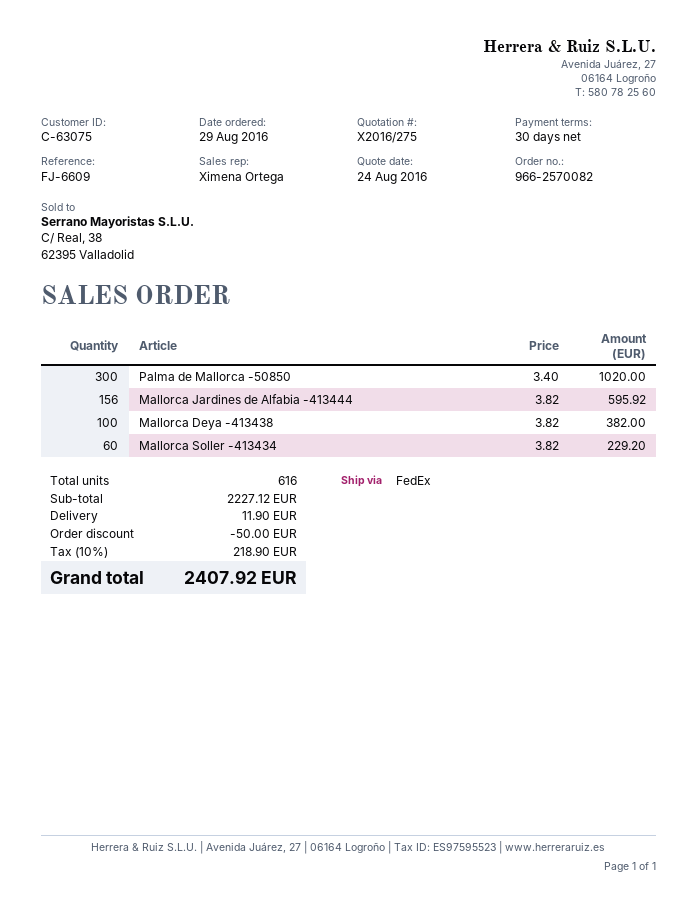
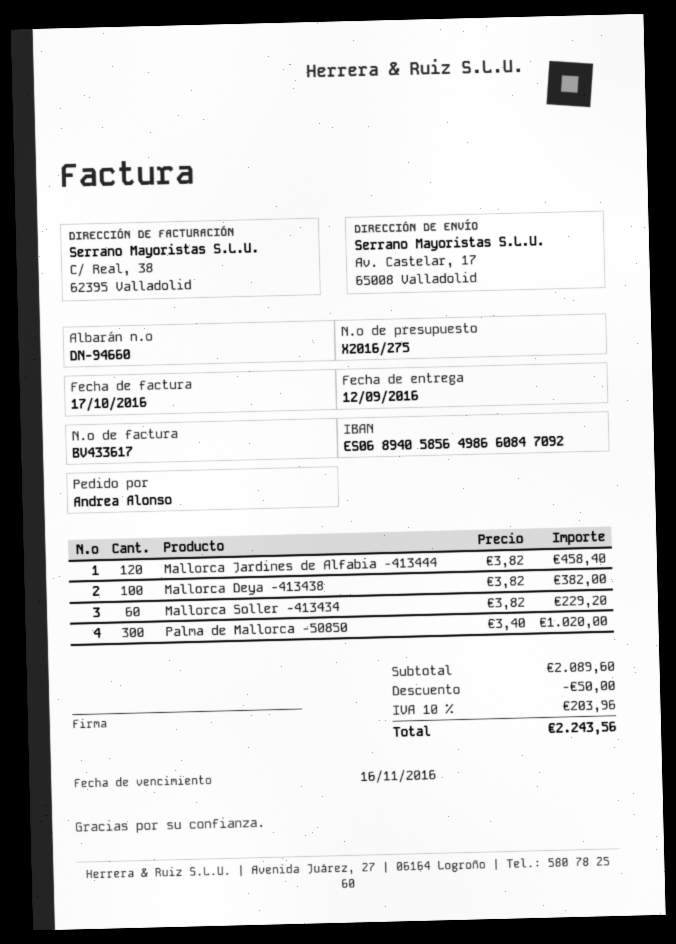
Mallorca Jardines de Alfabia -413444: 156 x 3.82 = 595.92 -> 120 x 3.82 = 458.40
subtotal: 2227.12 -> 2089.60
shipping: 11.90 -> none
tax: 10% = 218.90 -> 10% = 203.96
total: 2407.92 -> 2243.56

